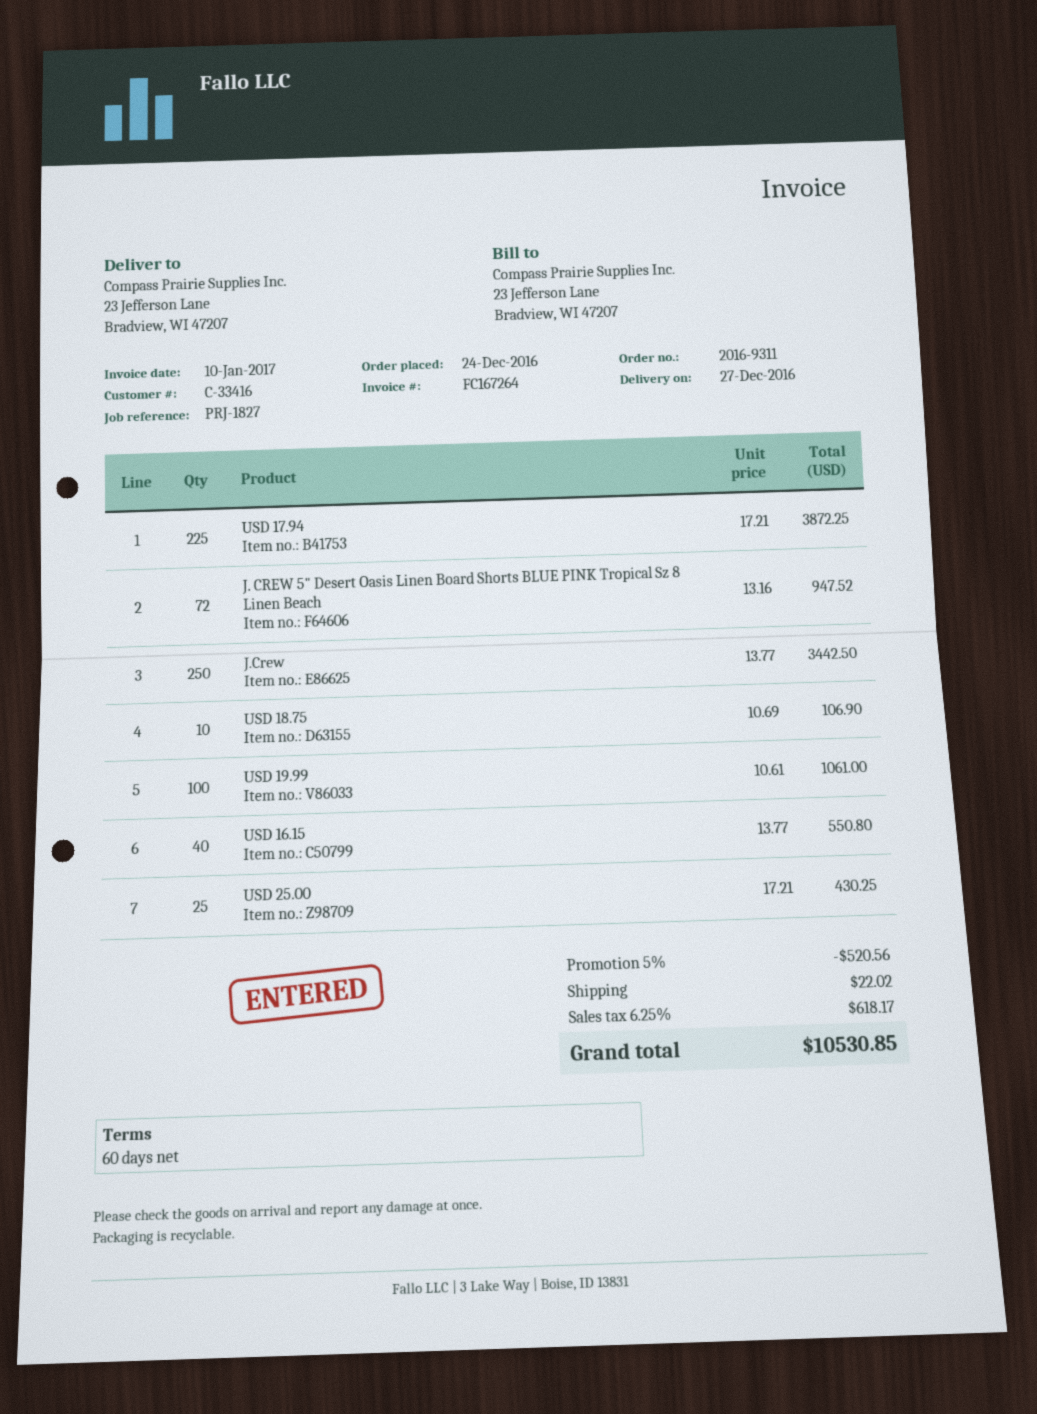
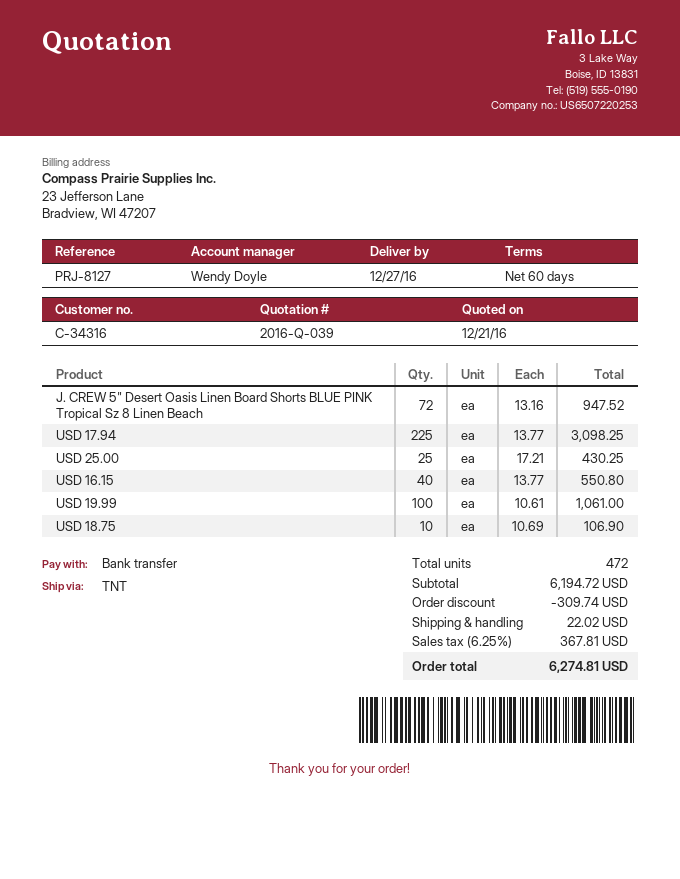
customer number: C-33416 -> C-34316
reference: PRJ-1827 -> PRJ-8127
USD 17.94: 225 x 17.21 = 3872.25 -> 225 x 13.77 = 3098.25
J.Crew: 250 x 13.77 = 3442.50 -> none
discount: 520.56 -> 309.74
tax: 6.25% = 618.17 -> 6.25% = 367.81
total: 10530.85 -> 6274.81

